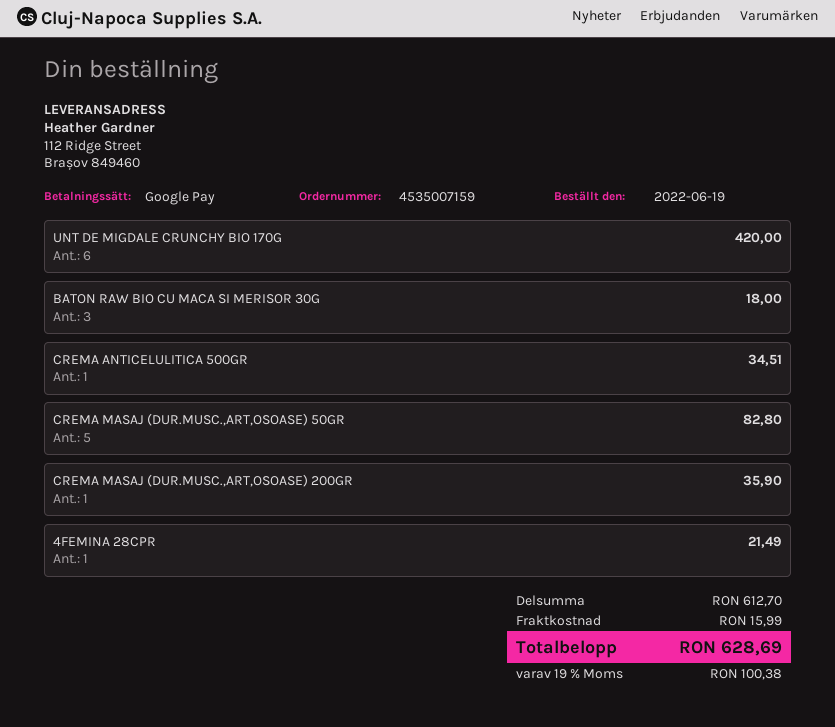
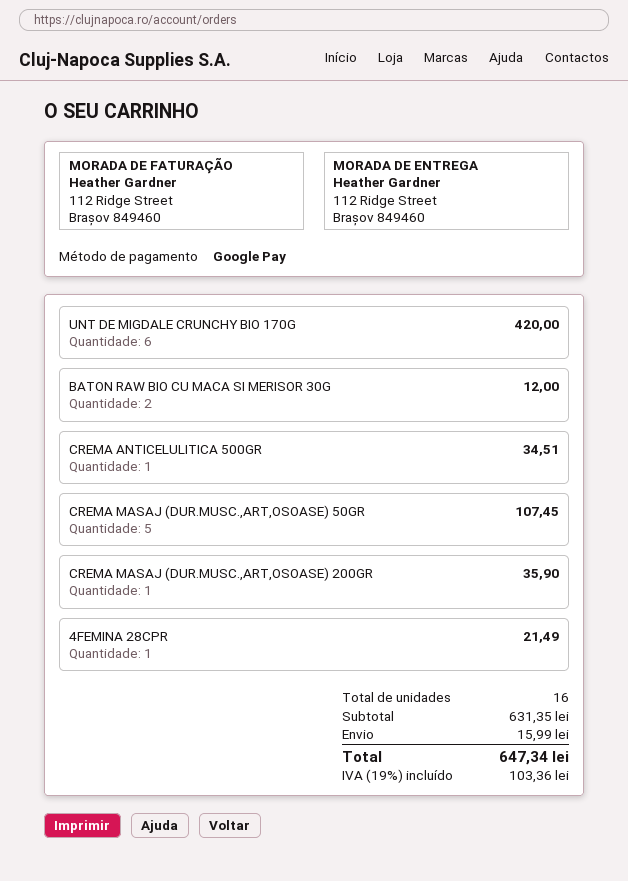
BATON RAW BIO CU MACA SI MERISOR 30G: 3 for 18.00 -> 2 for 12.00
CREMA MASAJ (DUR.MUSC.,ART,OSOASE) 50GR: 5 for 82.80 -> 5 for 107.45
subtotal: 612.70 -> 631.35
tax: 19% = 100.38 -> 19% = 103.36
total: 628.69 -> 647.34

